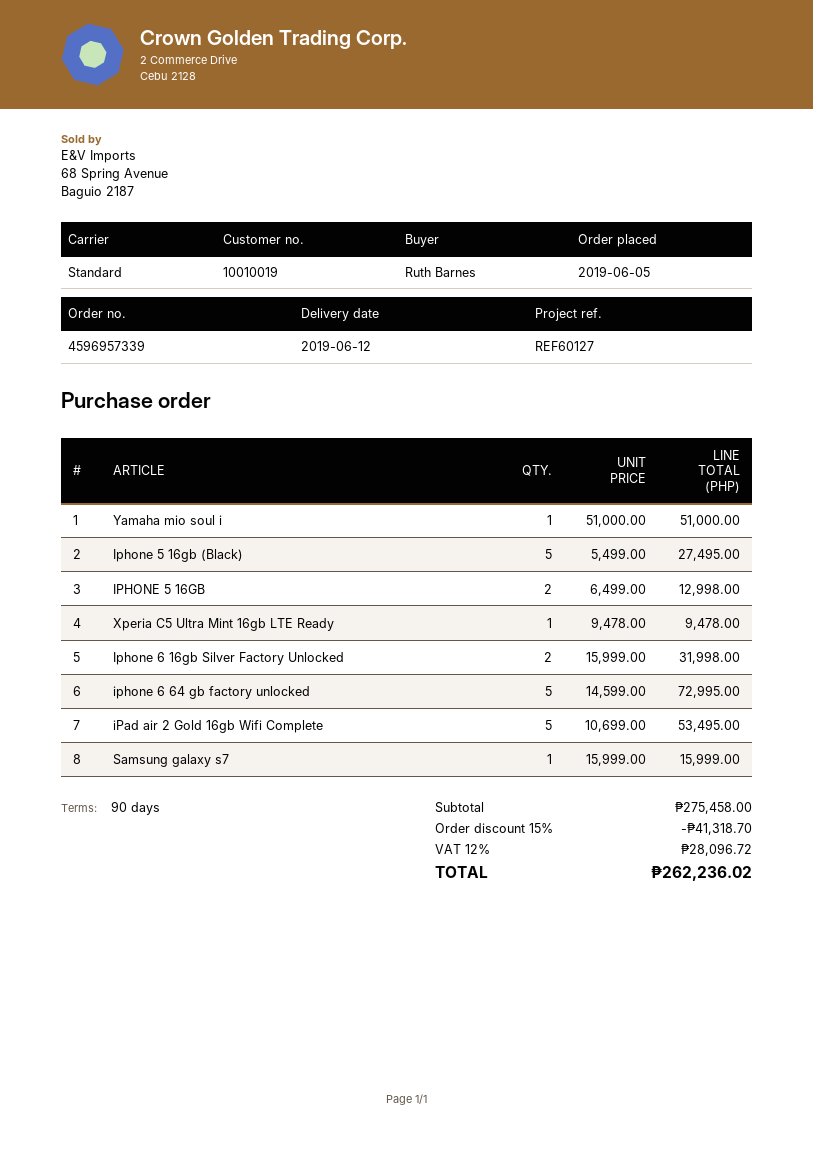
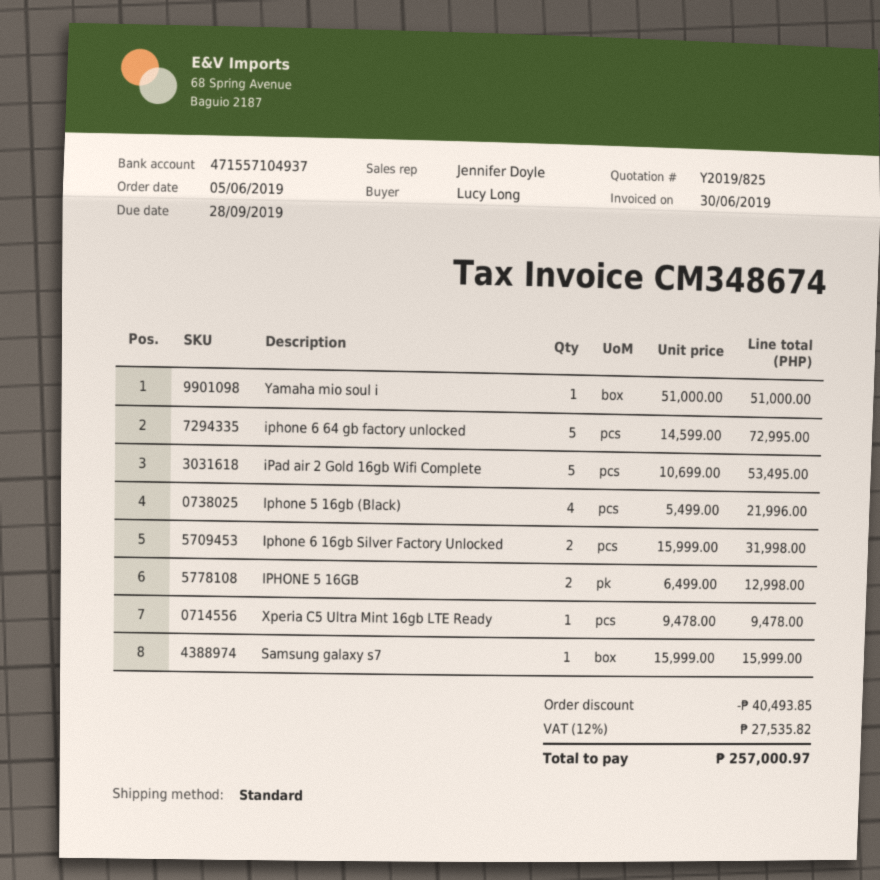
ordered by: Ruth Barnes -> Lucy Long
Iphone 5 16gb (Black): 5 x 5499.00 = 27495.00 -> 4 x 5499.00 = 21996.00
discount: 41318.70 -> 40493.85
tax: 12% = 28096.72 -> 12% = 27535.82
total: 262236.02 -> 257000.97

